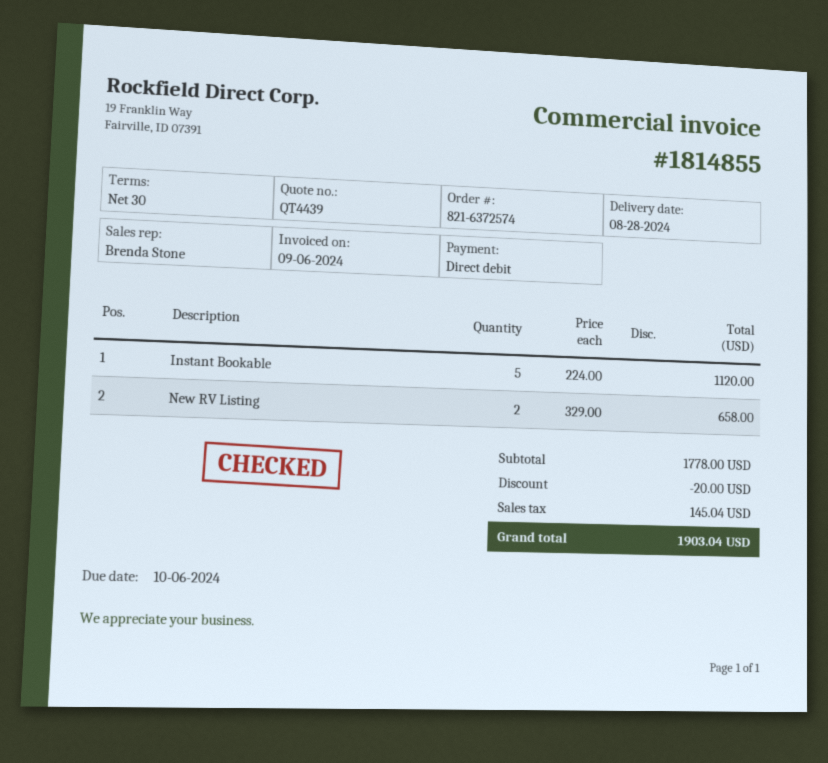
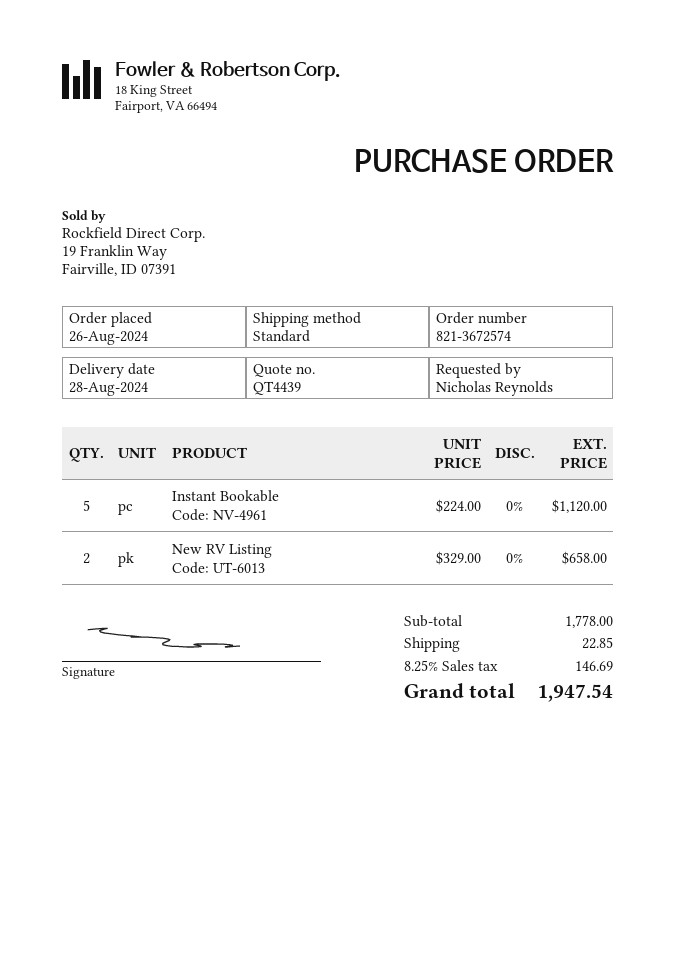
order number: 821-6372574 -> 821-3672574
discount: 20.00 -> none
shipping: none -> 22.85
tax: 145.04 -> 146.69
total: 1903.04 -> 1947.54

